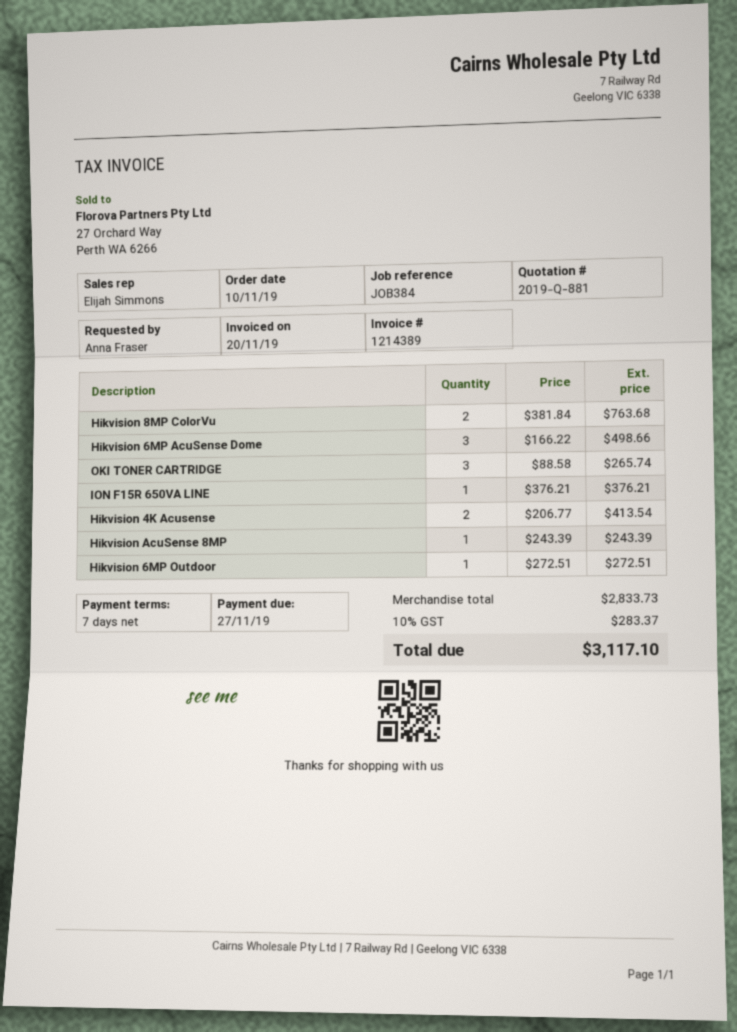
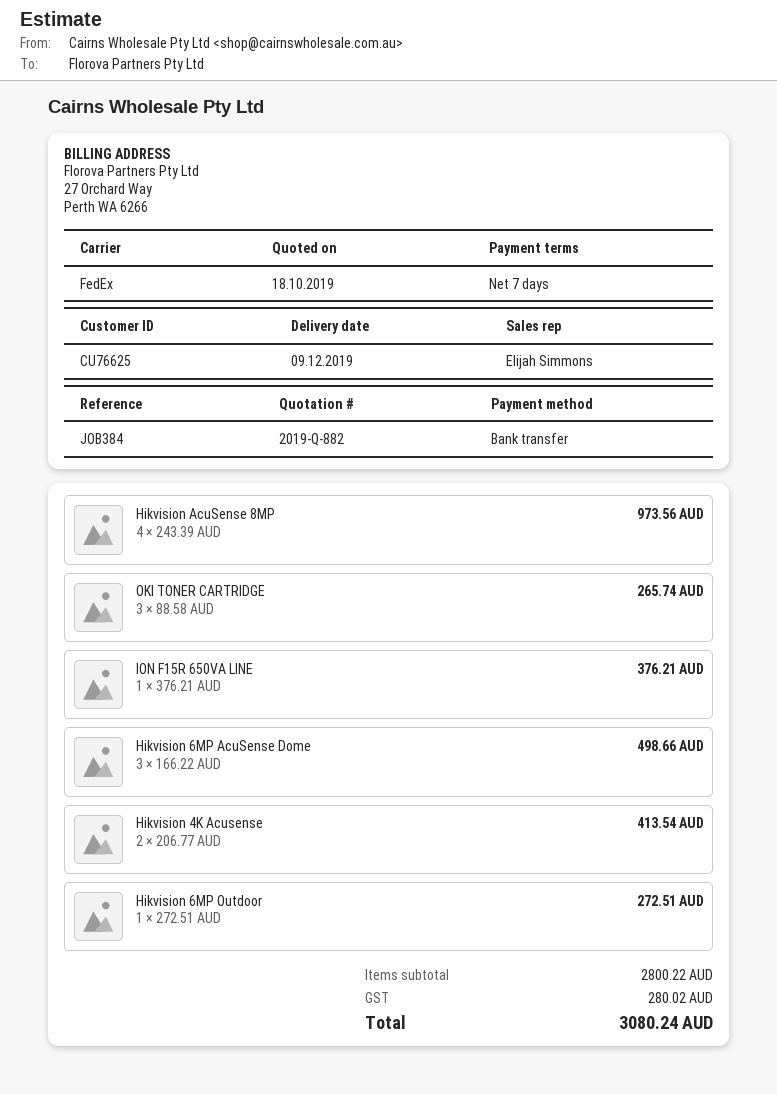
quote number: 2019-Q-881 -> 2019-Q-882
Hikvision 8MP ColorVu: 2 x 381.84 = 763.68 -> none
Hikvision AcuSense 8MP: 1 x 243.39 = 243.39 -> 4 x 243.39 = 973.56
subtotal: 2833.73 -> 2800.22
tax: 283.37 -> 280.02
total: 3117.10 -> 3080.24

